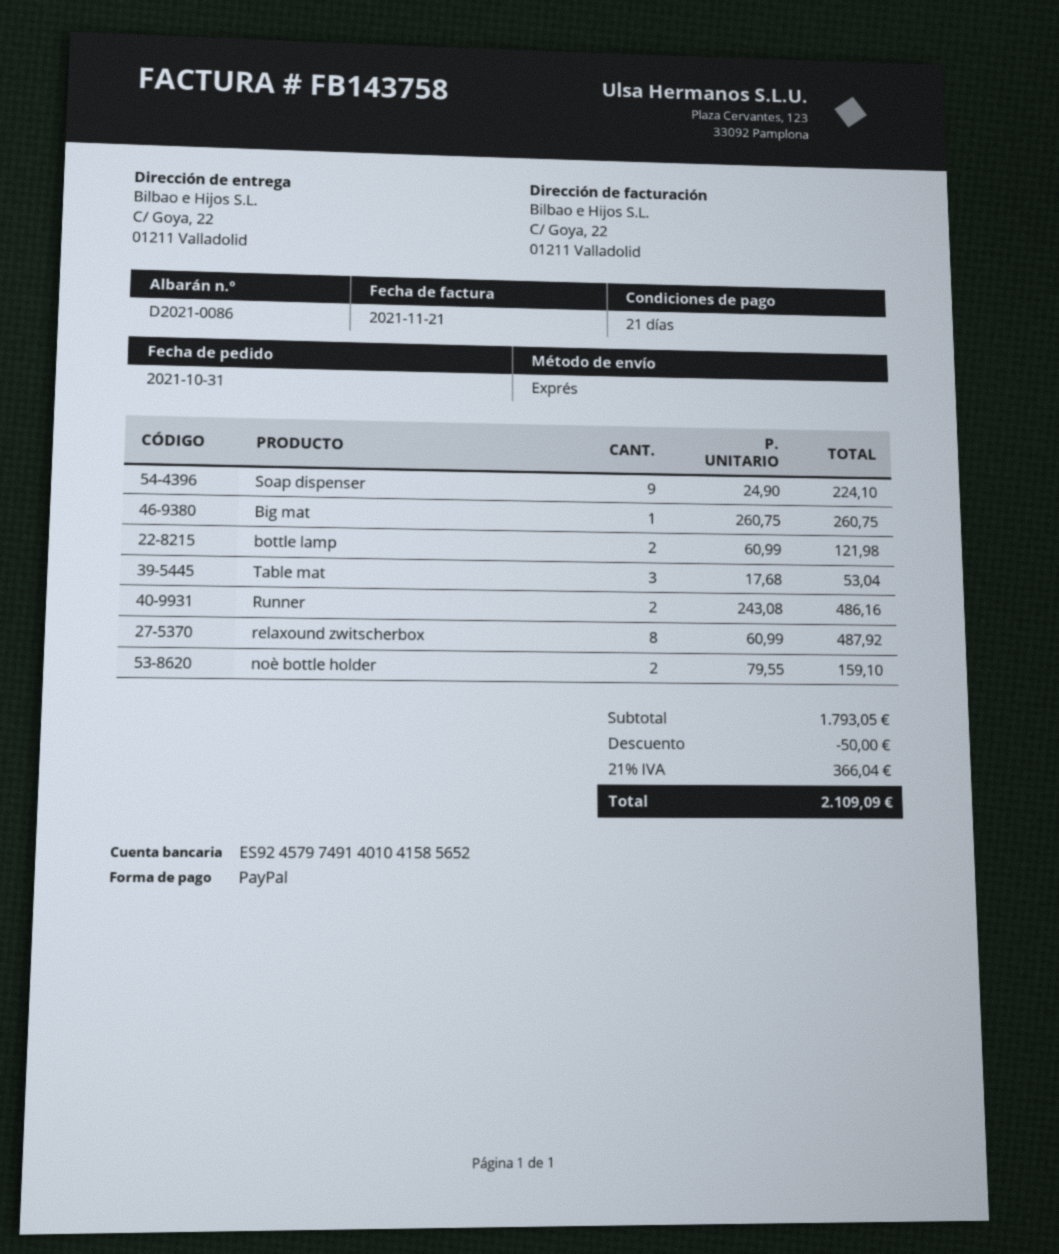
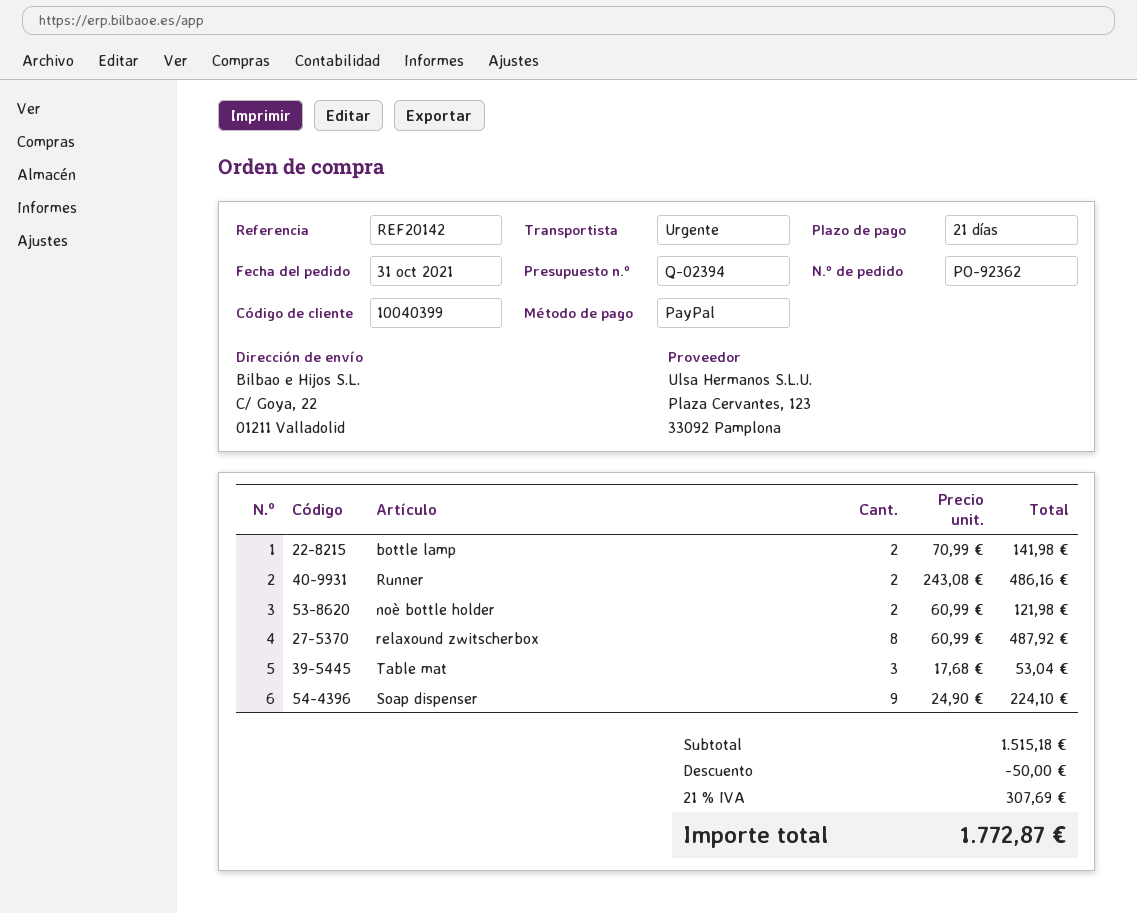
Big mat: 1 x 260.75 = 260.75 -> none
bottle lamp: 2 x 60.99 = 121.98 -> 2 x 70.99 = 141.98
noè bottle holder: 2 x 79.55 = 159.10 -> 2 x 60.99 = 121.98
subtotal: 1793.05 -> 1515.18
tax: 21% = 366.04 -> 21% = 307.69
total: 2109.09 -> 1772.87

